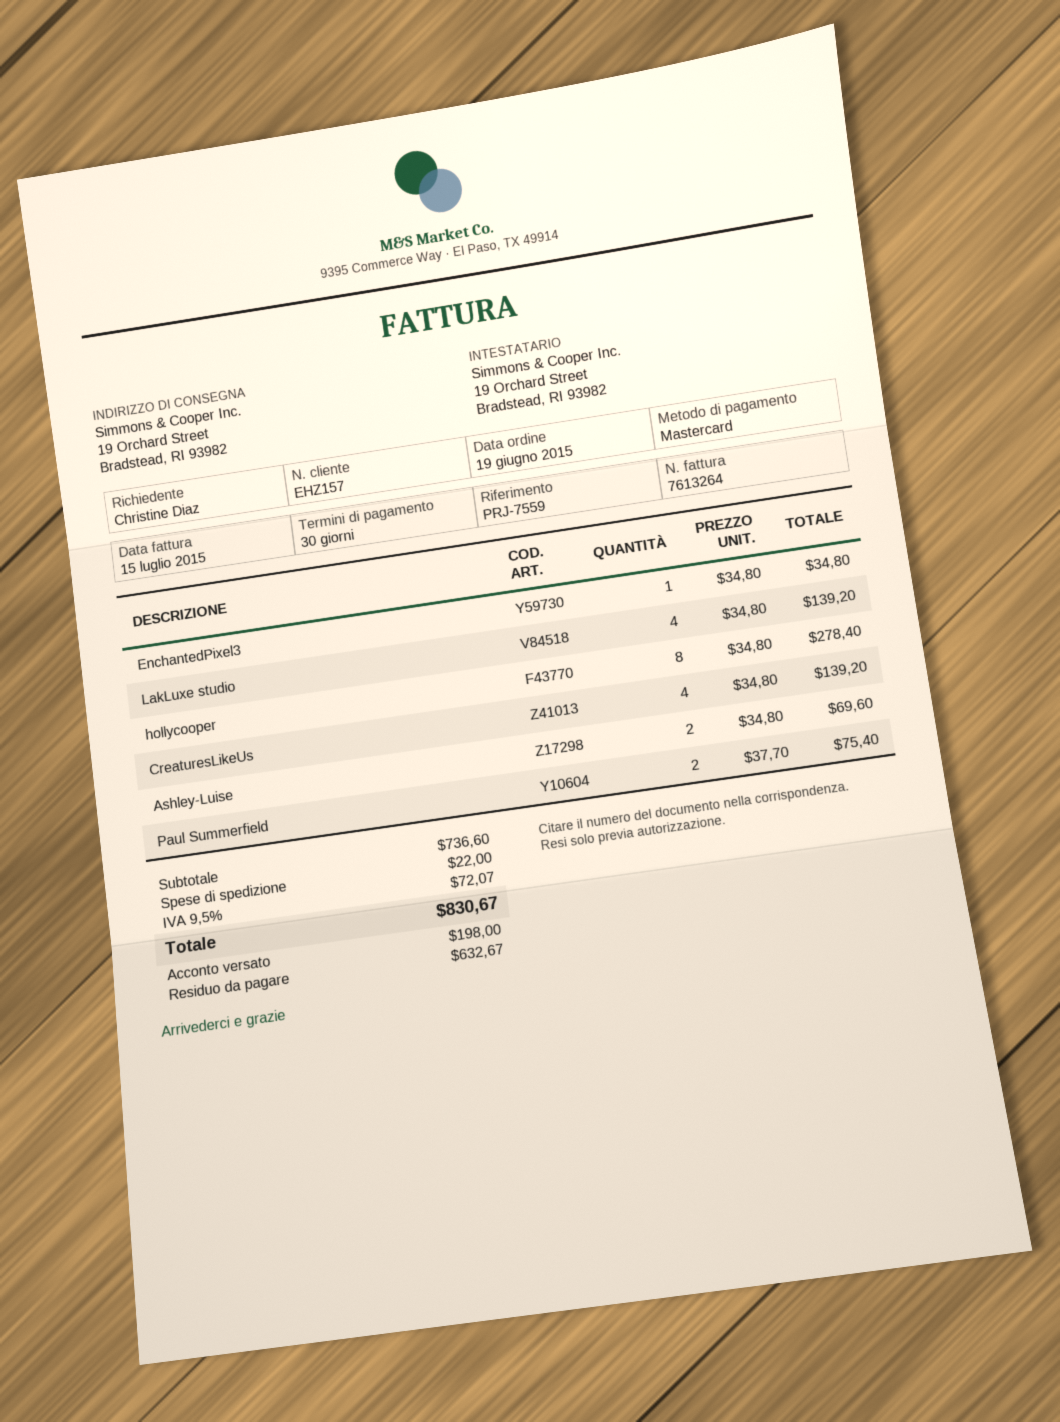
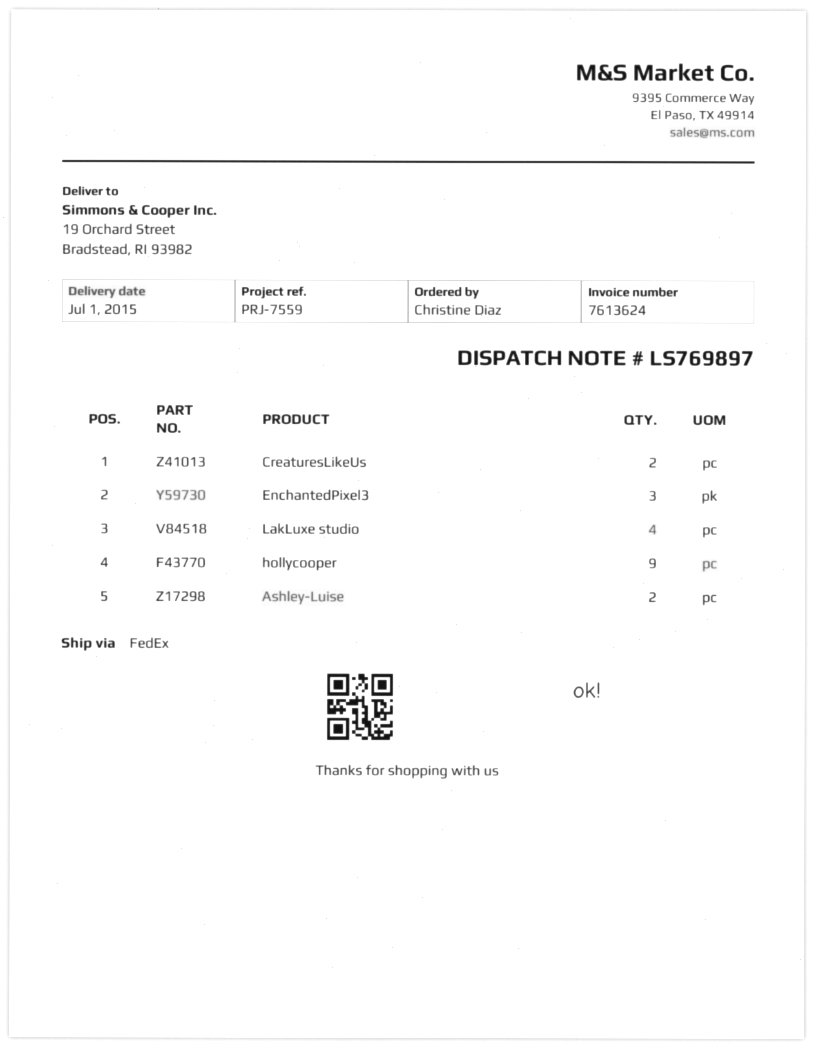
invoice number: 7613264 -> 7613624
EnchantedPixel3: 1 -> 3
hollycooper: 8 -> 9
CreaturesLikeUs: 4 -> 2
Paul Summerfield: 2 -> none

